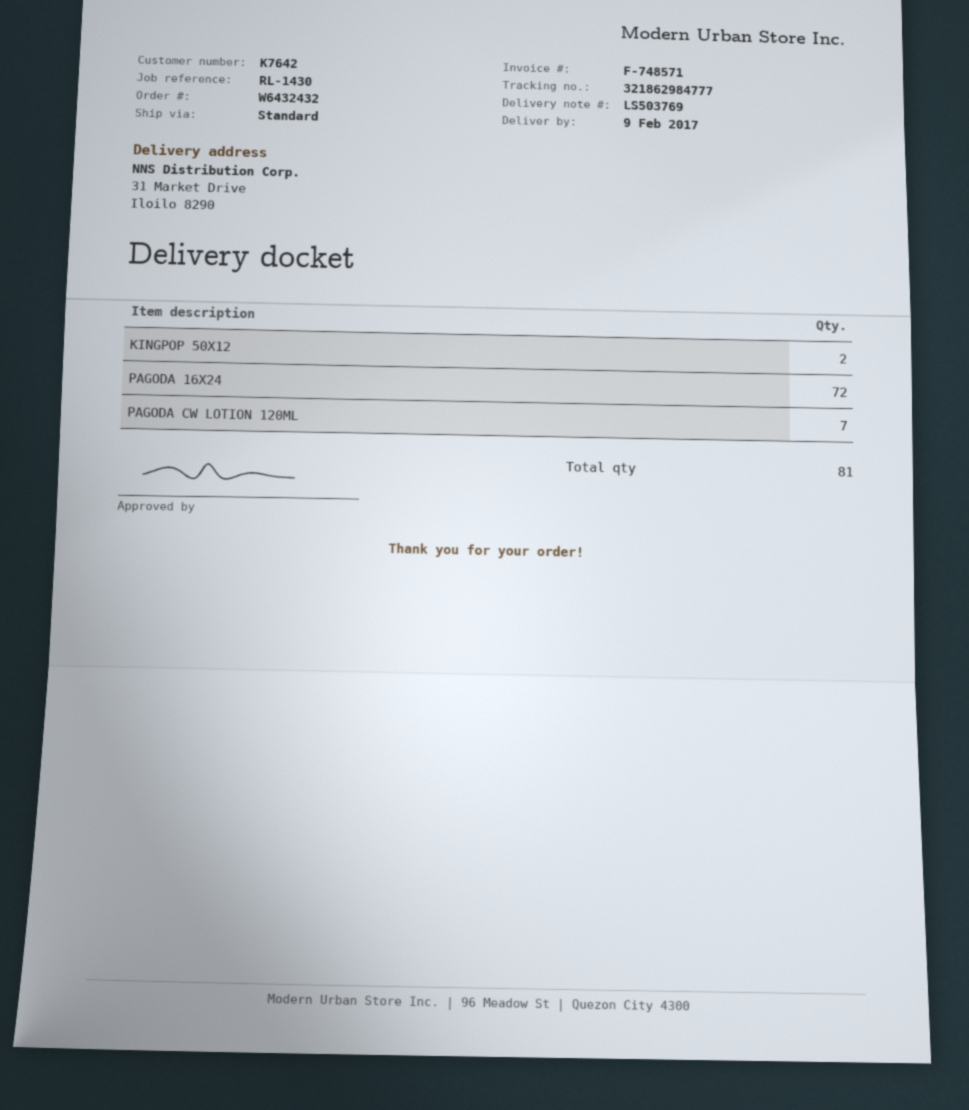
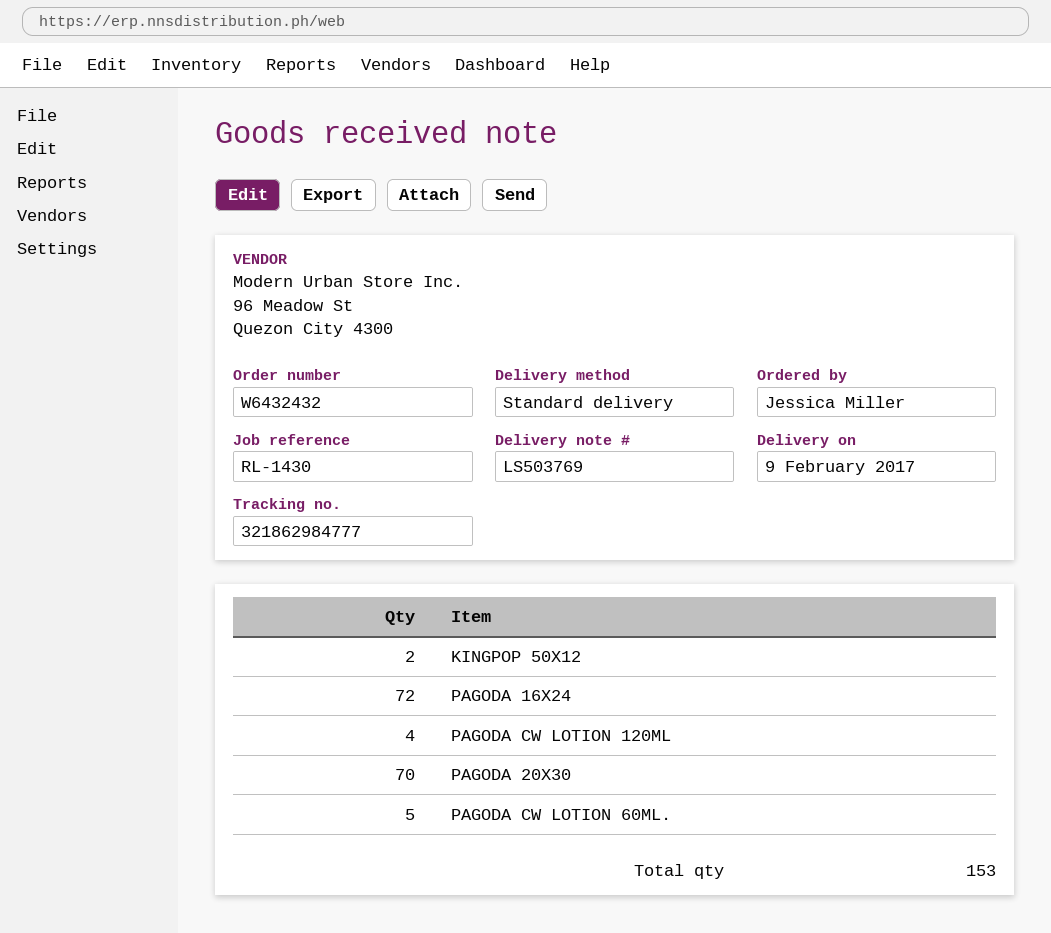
PAGODA CW LOTION 120ML: 7 -> 4
PAGODA 20X30: none -> 70
PAGODA CW LOTION 60ML.: none -> 5
total quantity: 81 -> 153

